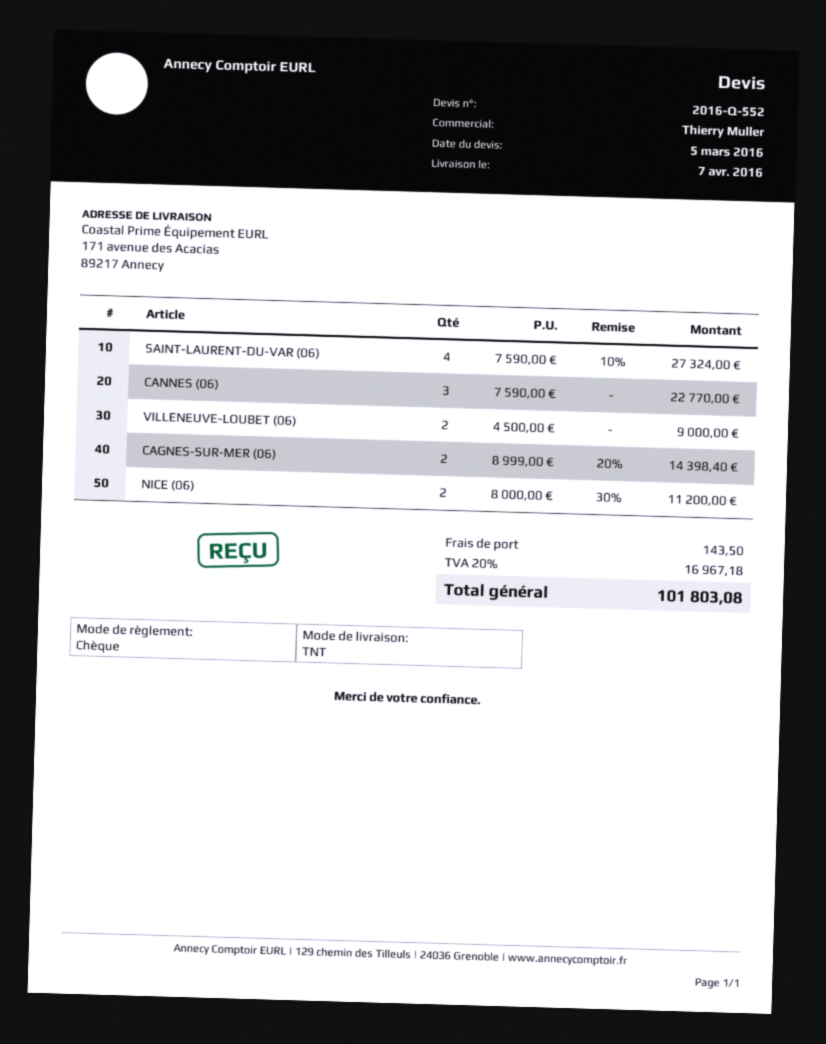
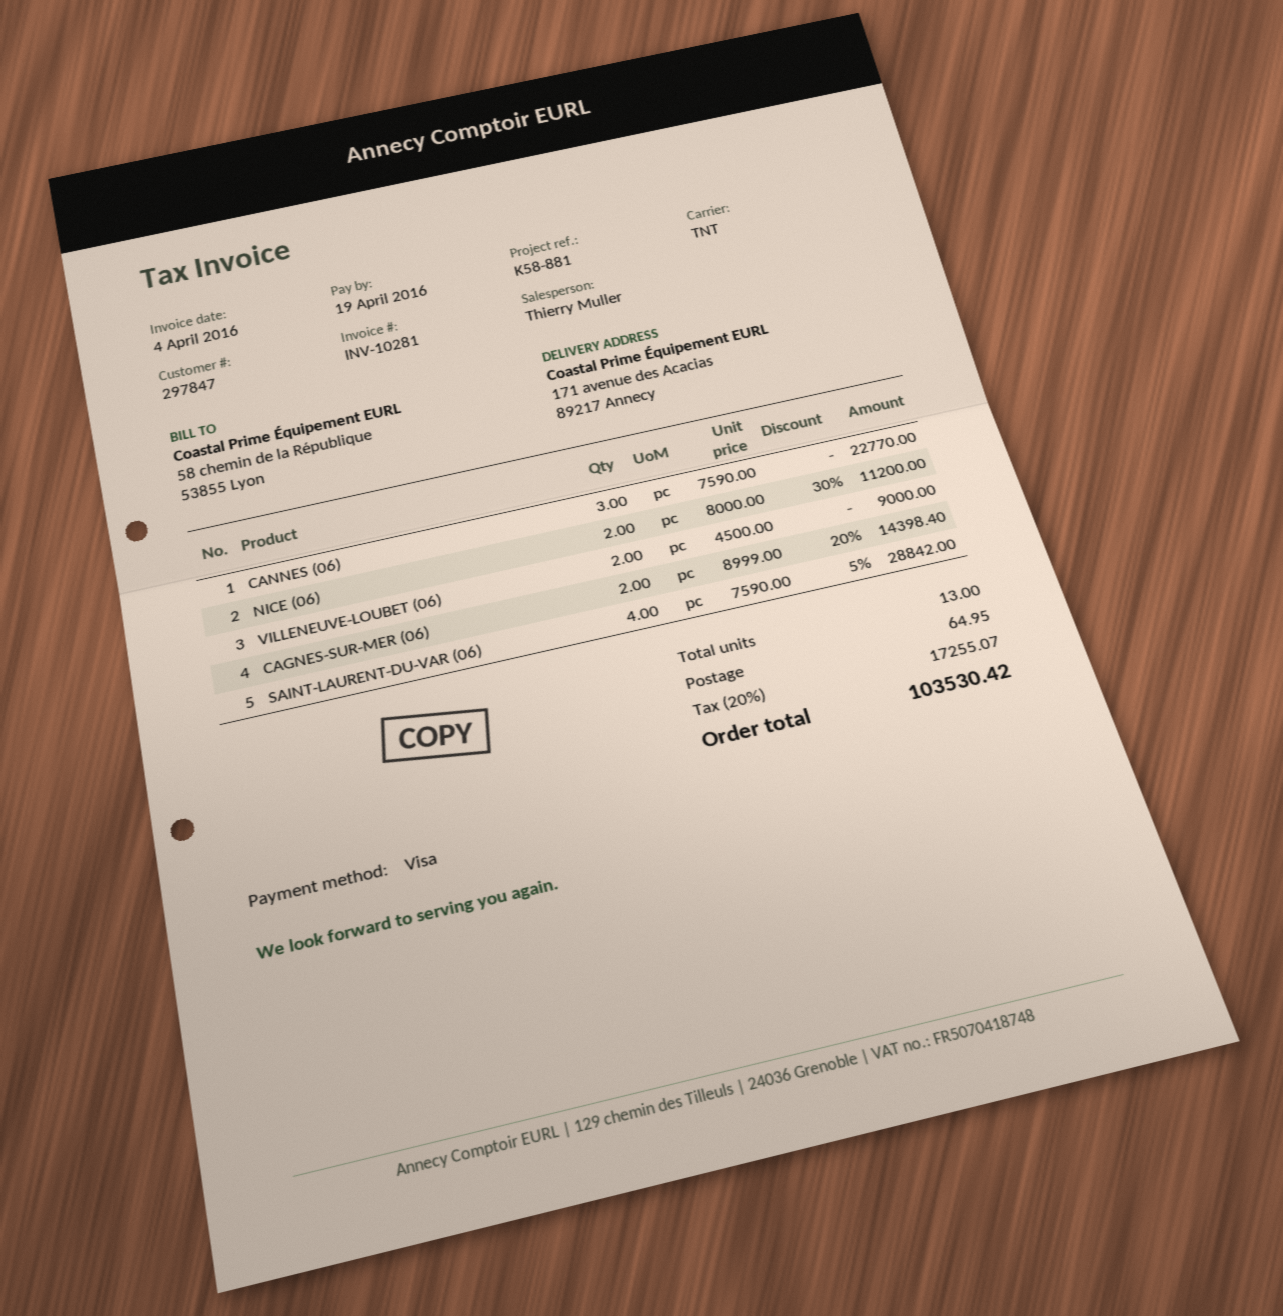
payment method: cheque -> Visa
SAINT-LAURENT-DU-VAR (06): 4 x 7590.00 - 10% = 27324.00 -> 4 x 7590.00 - 5% = 28842.00
shipping: 143.50 -> 64.95
tax: 20% = 16967.18 -> 20% = 17255.07
total: 101803.08 -> 103530.42

